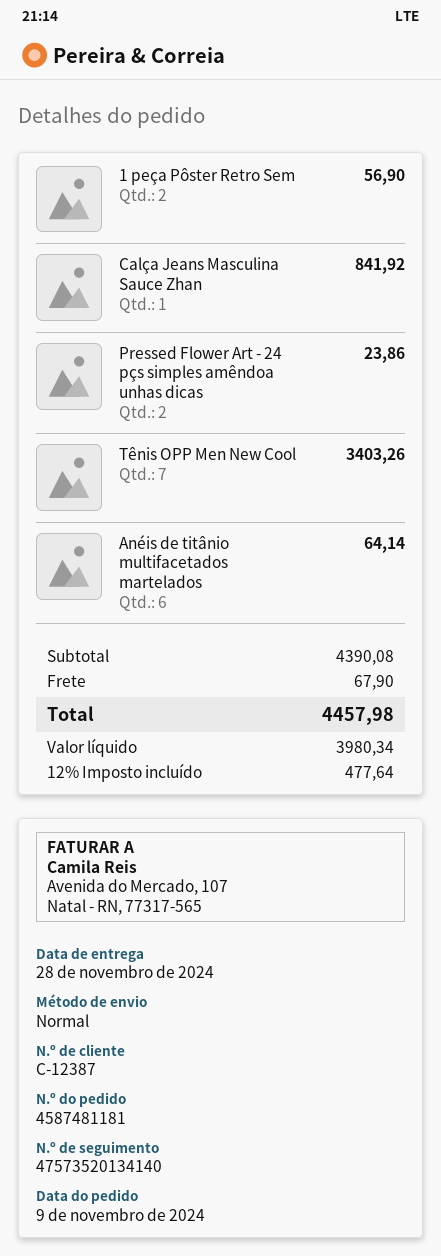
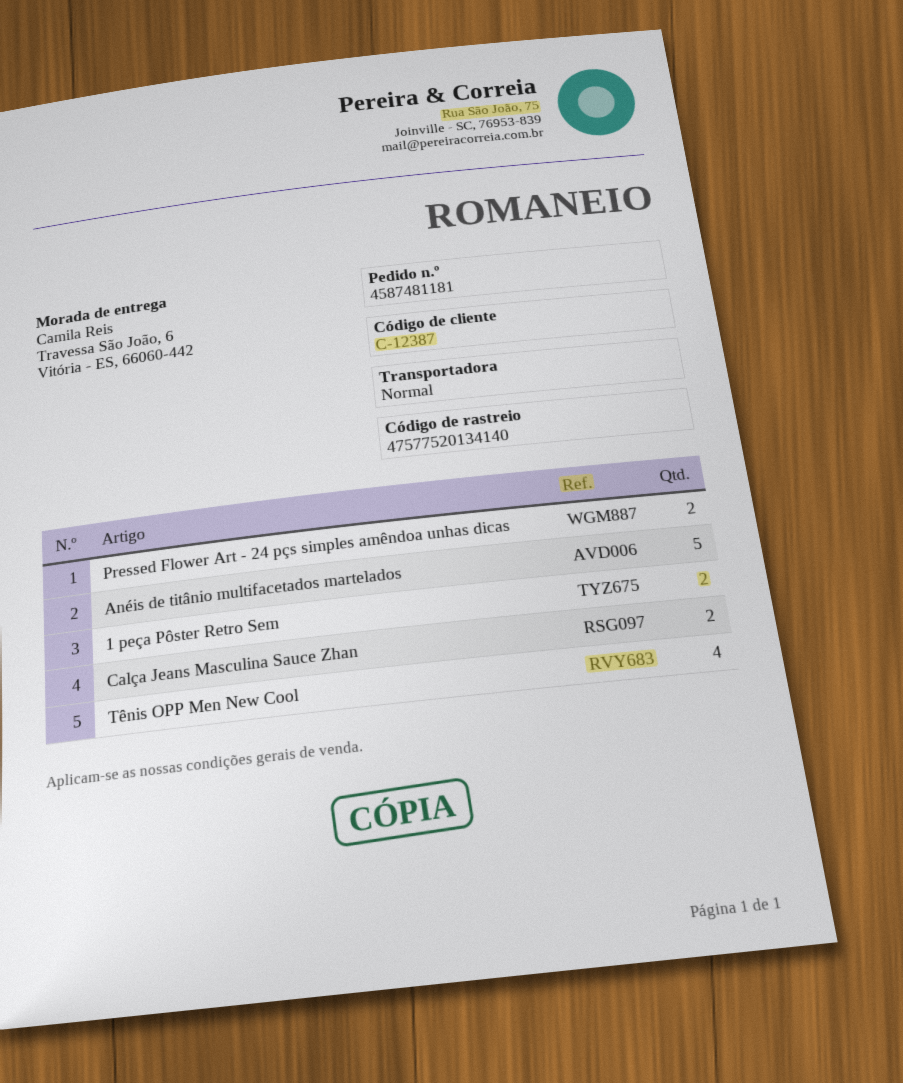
tracking number: 47573520134140 -> 47577520134140
Calça Jeans Masculina Sauce Zhan: 1 -> 2
Tênis OPP Men New Cool: 7 -> 4
Anéis de titânio multifacetados martelados: 6 -> 5

